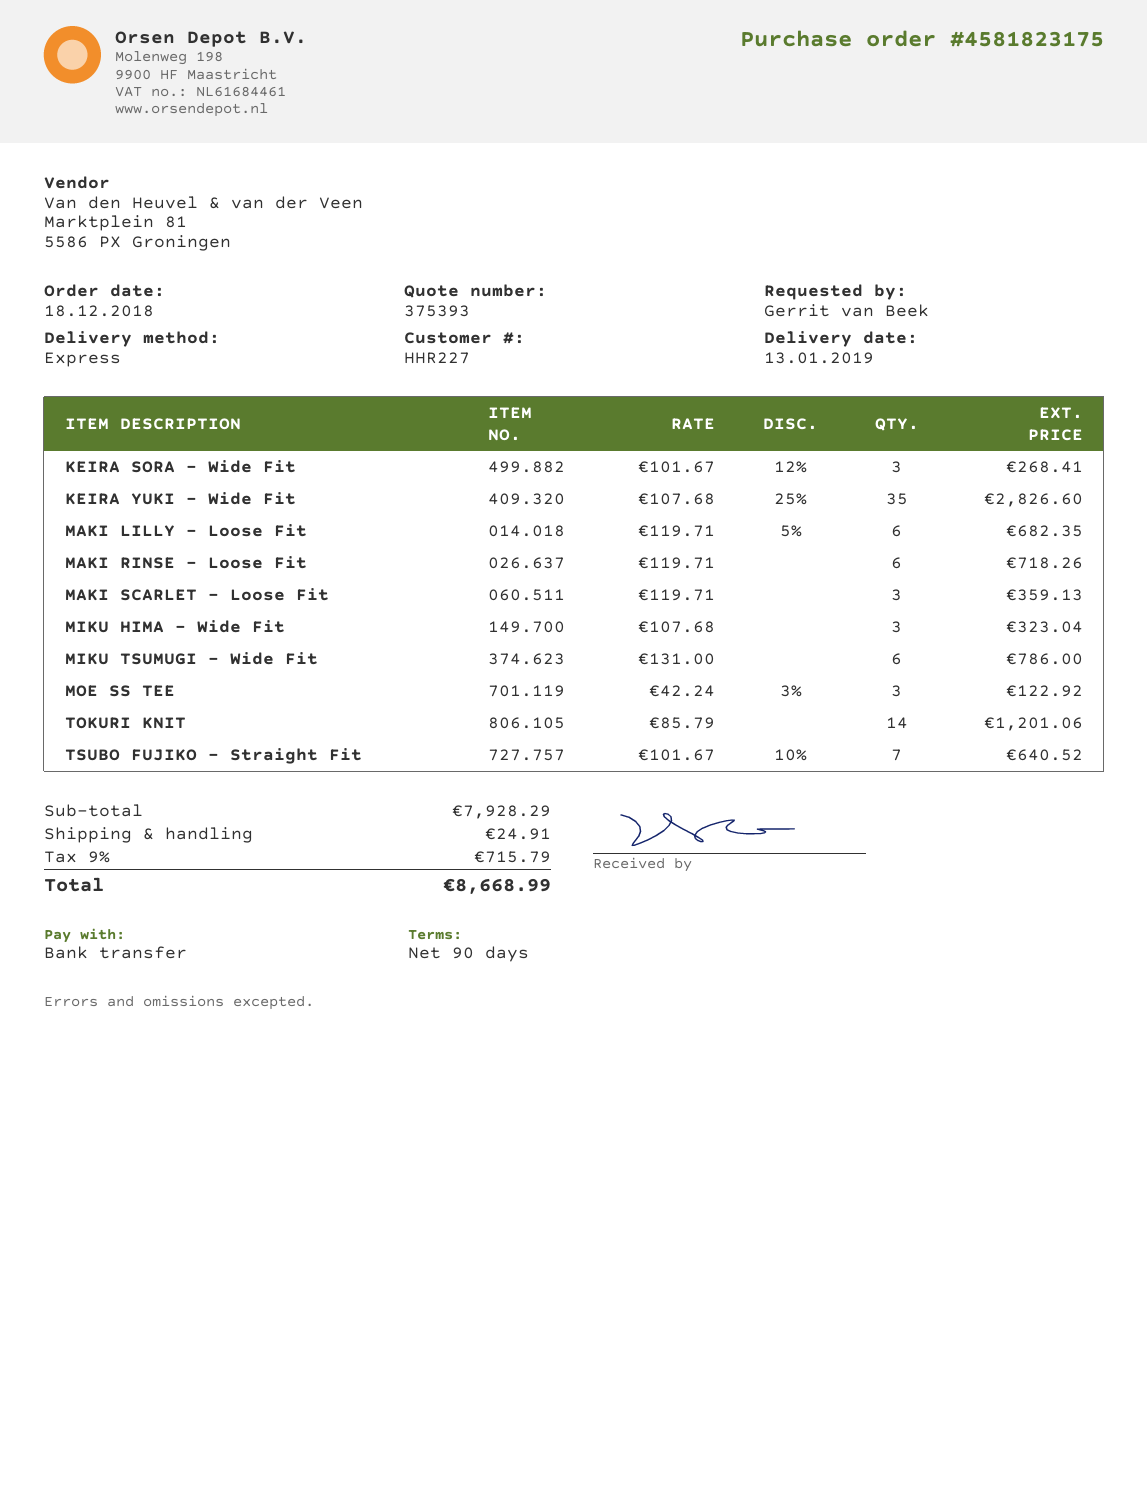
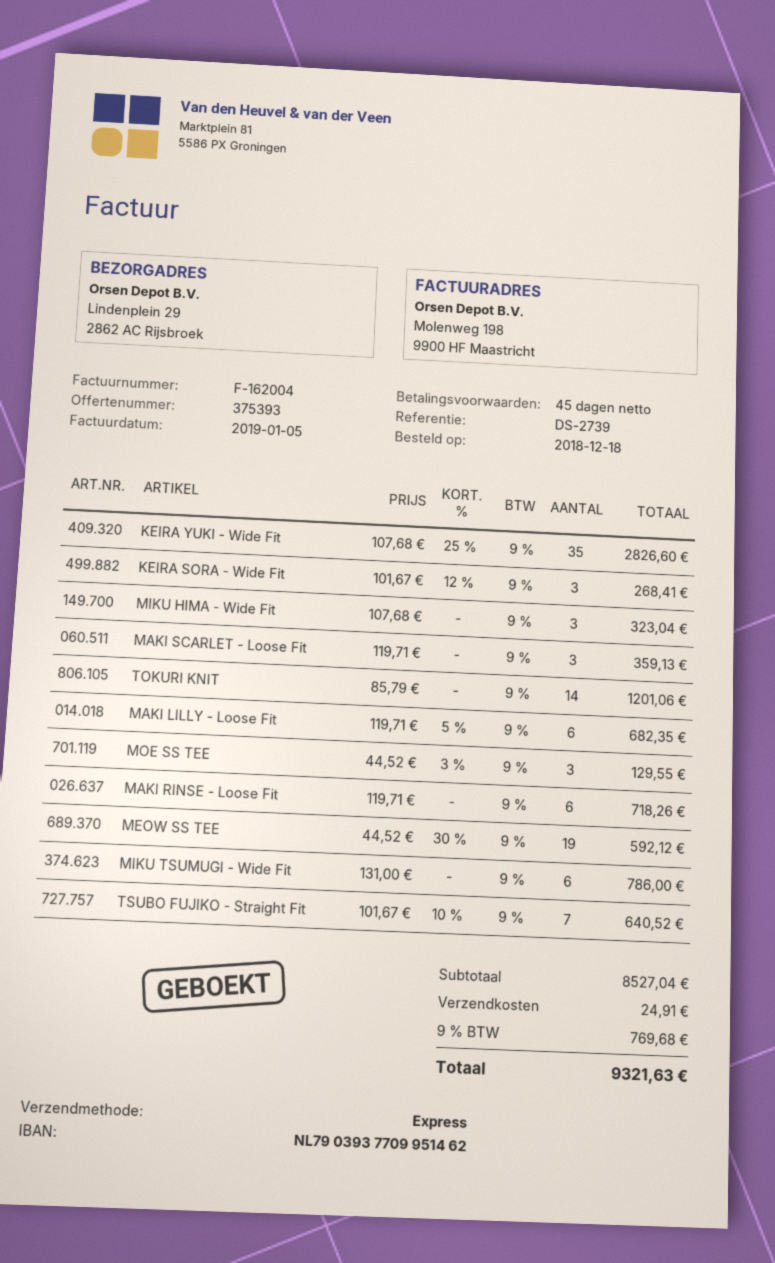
payment terms: 90 days -> 45 days
MOE SS TEE: 3 x 42.24 - 3% = 122.92 -> 3 x 44.52 - 3% = 129.55
MEOW SS TEE: none -> 19 x 44.52 - 30% = 592.12
subtotal: 7928.29 -> 8527.04
tax: 9% = 715.79 -> 9% = 769.68
total: 8668.99 -> 9321.63

